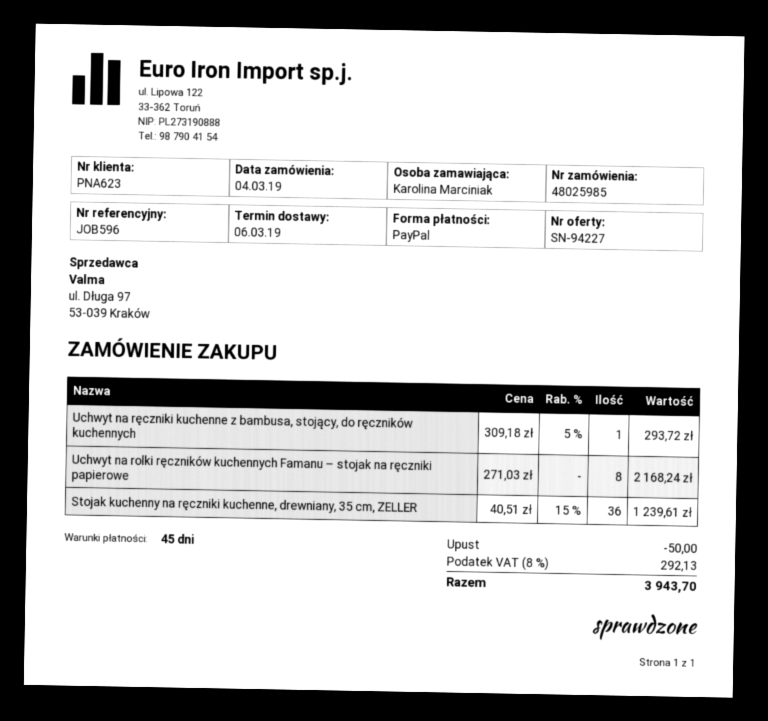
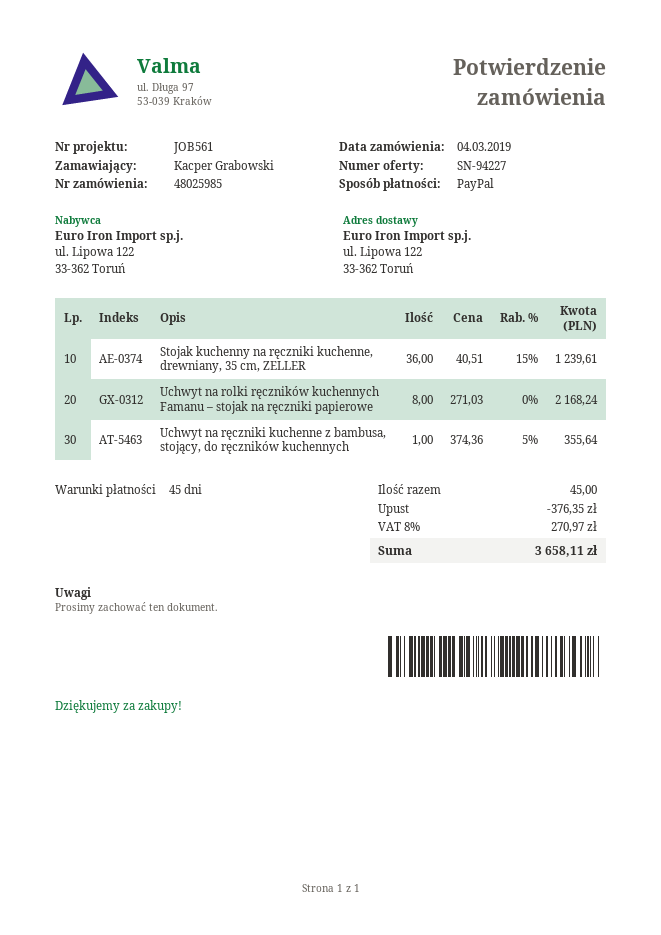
reference: JOB596 -> JOB561
ordered by: Karolina Marciniak -> Kacper Grabowski
Uchwyt na ręczniki kuchenne z bambusa, stojący, do ręczników kuchennych: 1 x 309.18 - 5% = 293.72 -> 1 x 374.36 - 5% = 355.64
discount: 50.00 -> 376.35
tax: 8% = 292.13 -> 8% = 270.97
total: 3943.70 -> 3658.11

